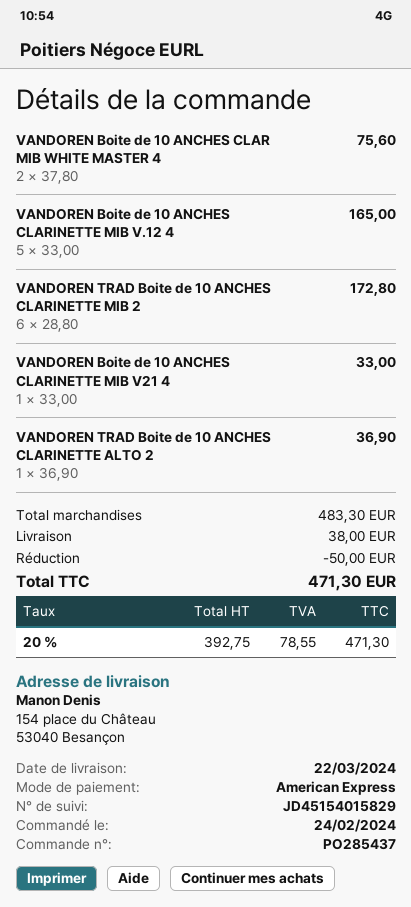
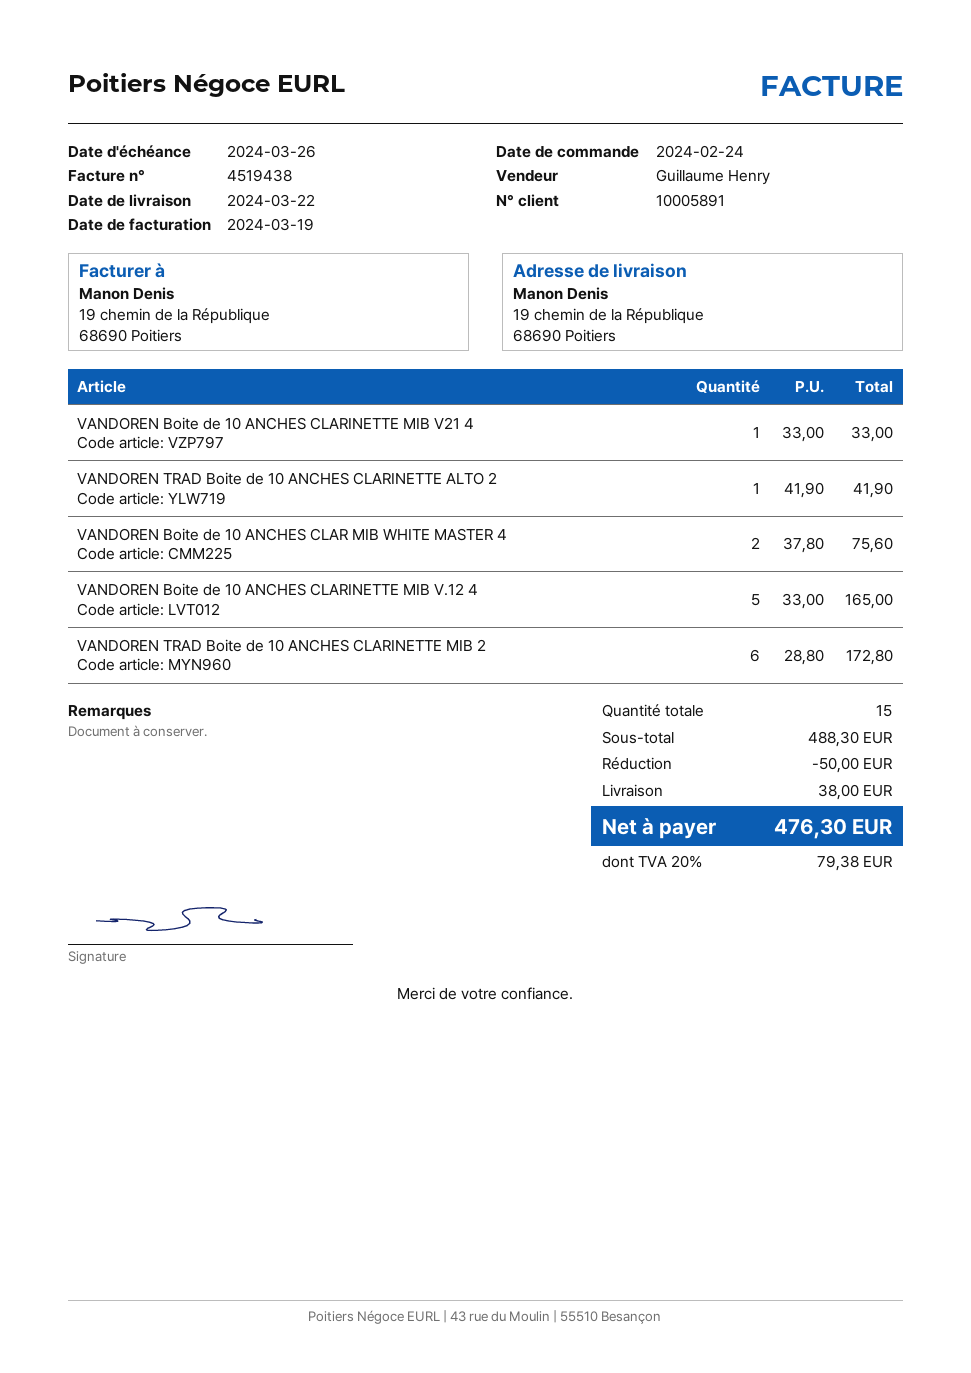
ship to: 154 place du Château, 53040 Besançon -> 19 chemin de la République, 68690 Poitiers
VANDOREN TRAD Boite de 10 ANCHES CLARINETTE ALTO 2: 1 x 36.90 = 36.90 -> 1 x 41.90 = 41.90
subtotal: 483.30 -> 488.30
tax: 20% = 78.55 -> 20% = 79.38
total: 471.30 -> 476.30

